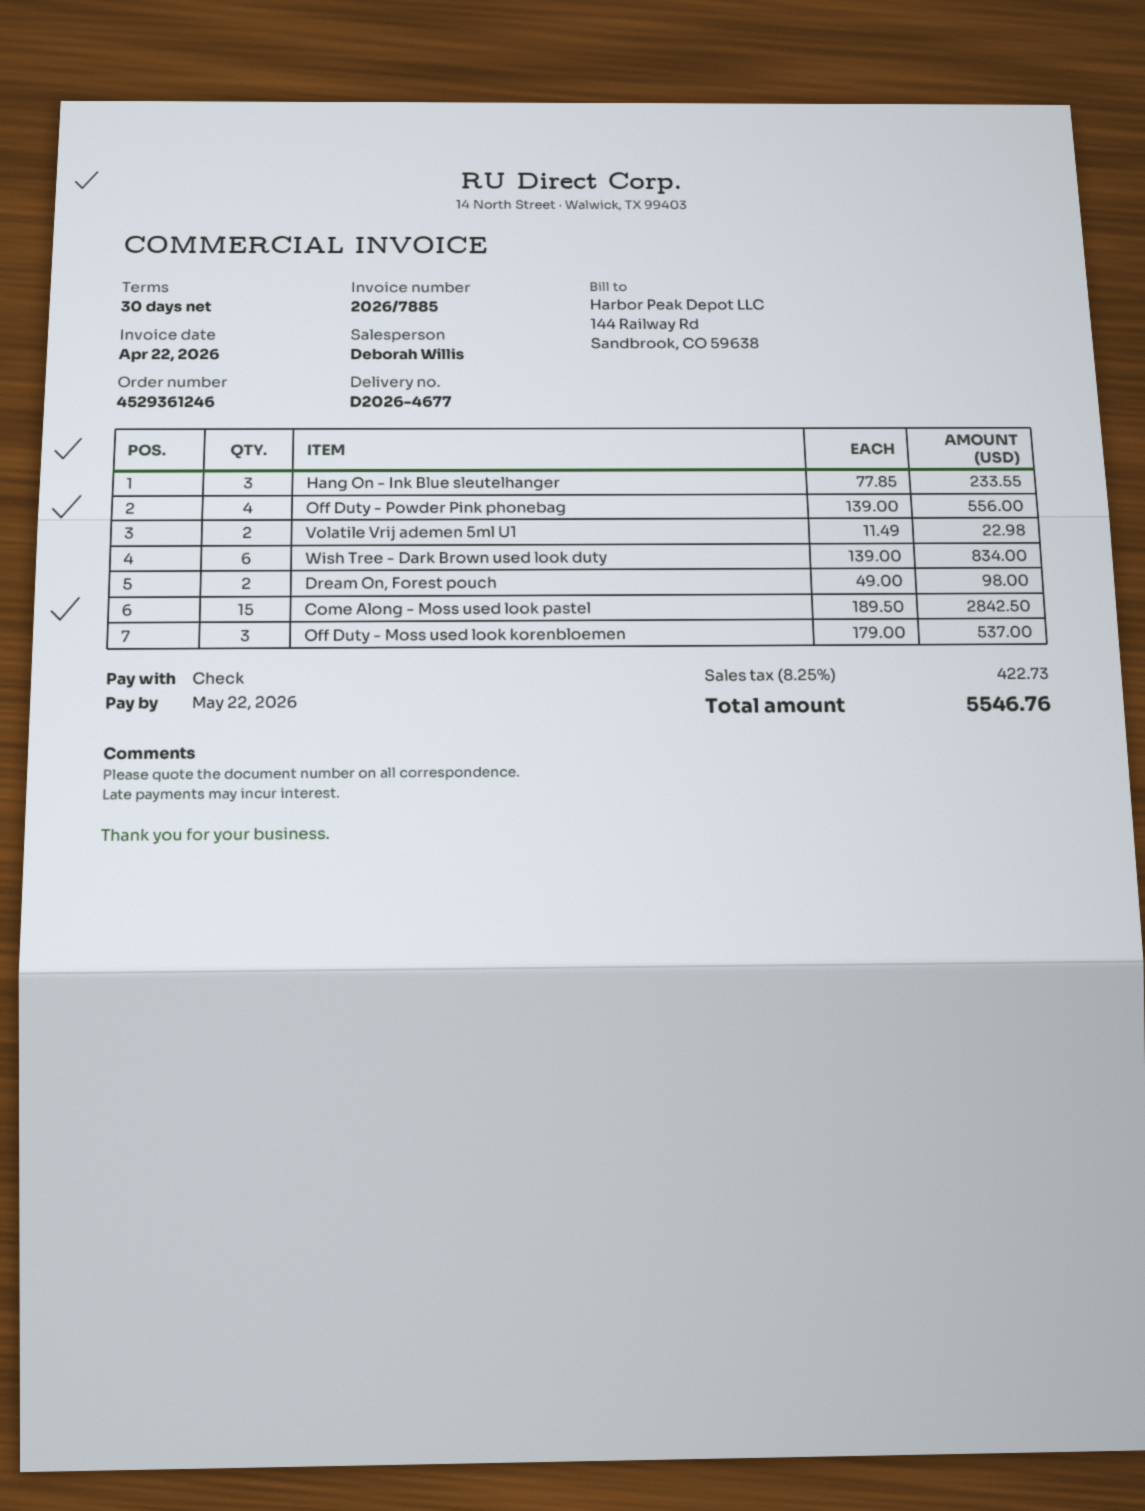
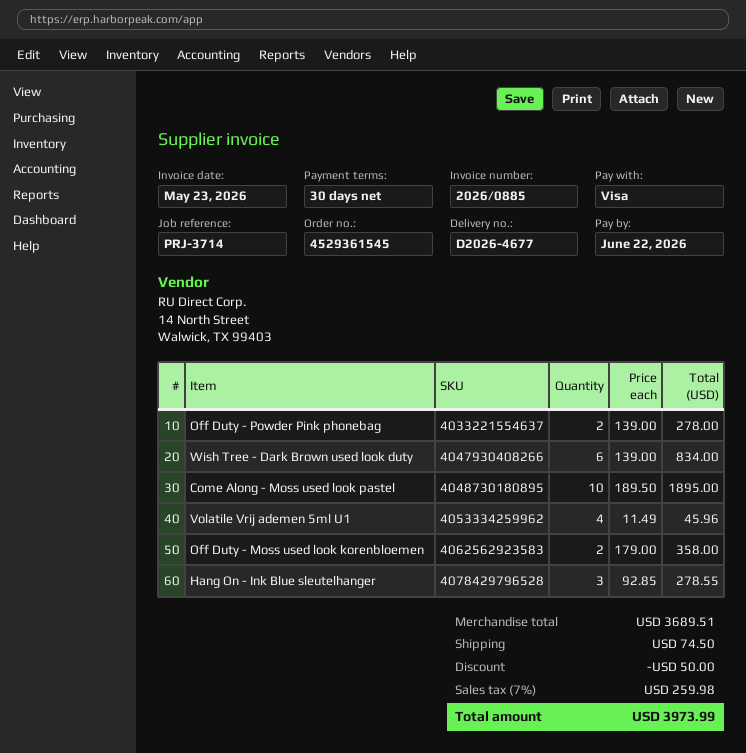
order number: 4529361246 -> 4529361545
invoice number: 2026/7885 -> 2026/0885
invoice date: 2026-04-22 -> 2026-05-23
due date: 2026-05-22 -> 2026-06-22
payment method: cheque -> Visa
Hang On - Ink Blue sleutelhanger: 3 x 77.85 = 233.55 -> 3 x 92.85 = 278.55
Off Duty - Powder Pink phonebag: 4 x 139.00 = 556.00 -> 2 x 139.00 = 278.00
Volatile Vrij ademen 5ml U1: 2 x 11.49 = 22.98 -> 4 x 11.49 = 45.96
Dream On, Forest pouch: 2 x 49.00 = 98.00 -> none
Come Along - Moss used look pastel: 15 x 189.50 = 2842.50 -> 10 x 189.50 = 1895.00
Off Duty - Moss used look korenbloemen: 3 x 179.00 = 537.00 -> 2 x 179.00 = 358.00
discount: none -> 50.00
shipping: none -> 74.50
tax: 8.25% = 422.73 -> 7% = 259.98
total: 5546.76 -> 3973.99

